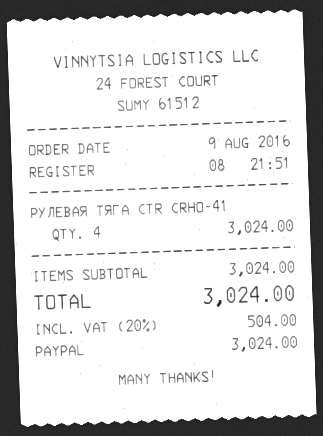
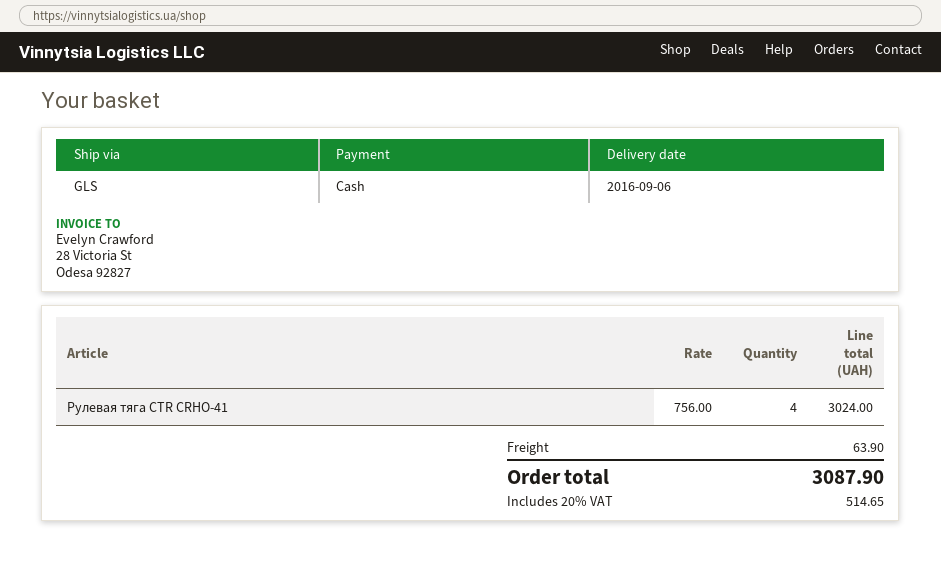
payment method: PayPal -> cash
shipping: none -> 63.90
tax: 20% = 504.00 -> 20% = 514.65
total: 3024.00 -> 3087.90

